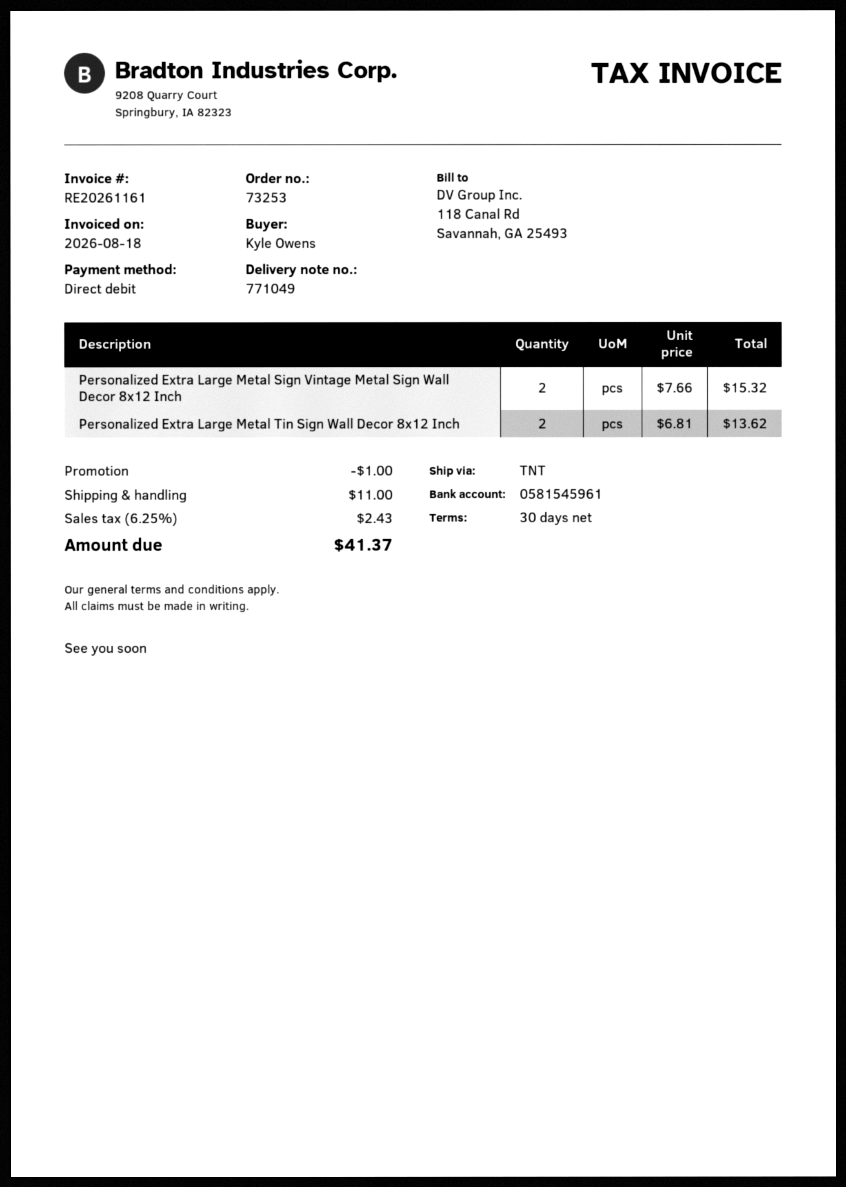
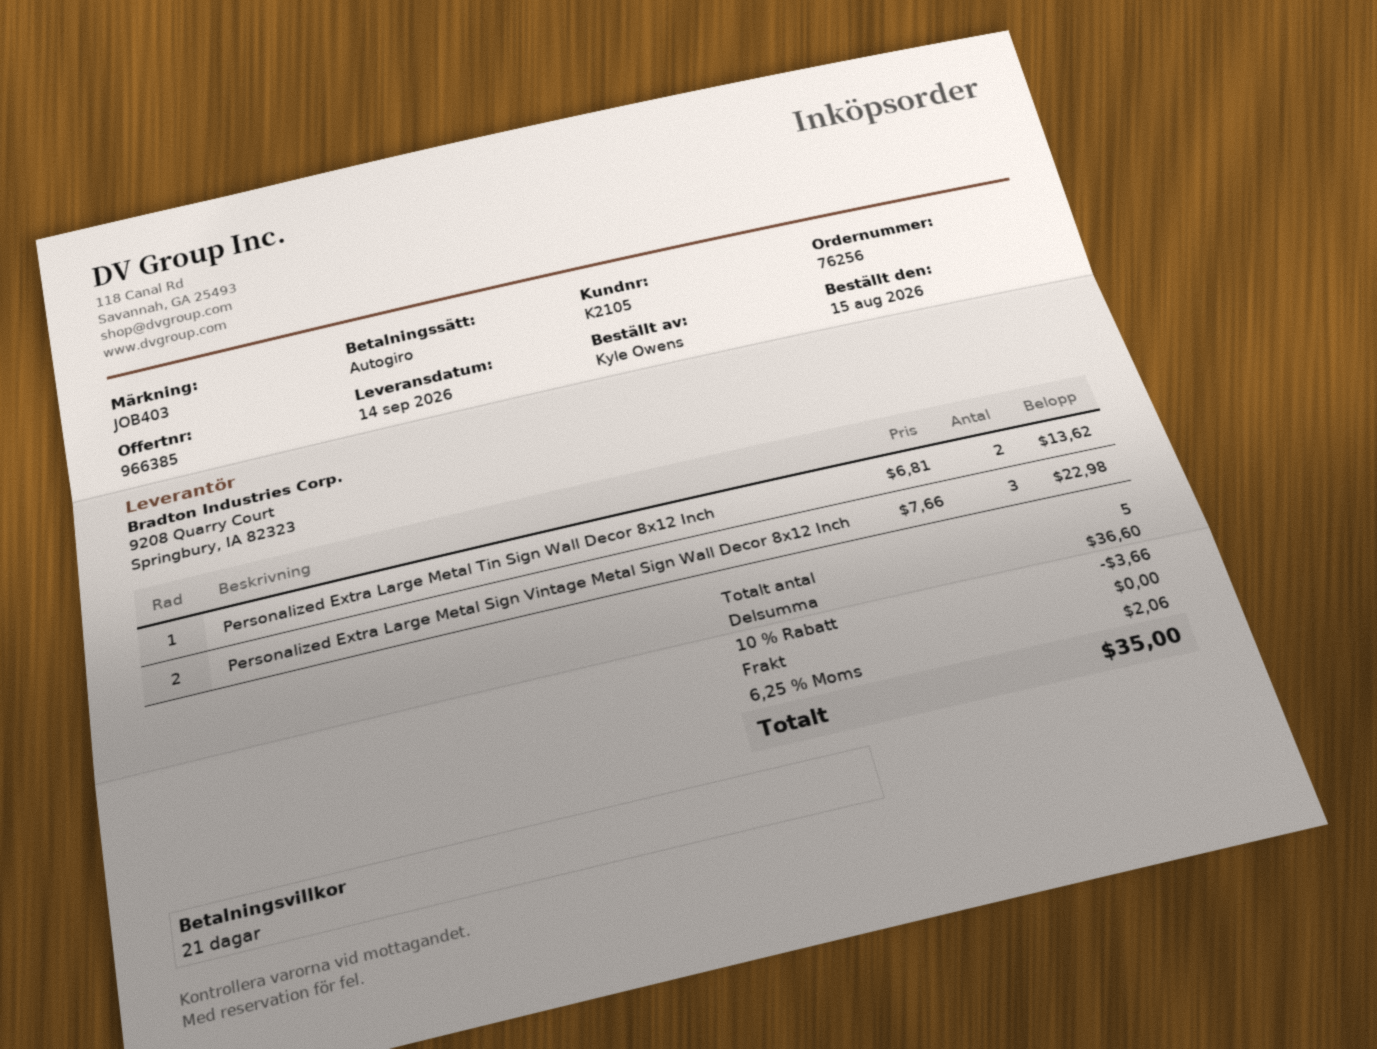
order number: 73253 -> 76256
payment terms: 30 days -> 21 days
Personalized Extra Large Metal Sign Vintage Metal Sign Wall Decor 8x12 Inch: 2 x 7.66 = 15.32 -> 3 x 7.66 = 22.98
discount: 1.00 -> 3.66
shipping: 11.00 -> 0.00
tax: 6.25% = 2.43 -> 6.25% = 2.06
total: 41.37 -> 35.00

